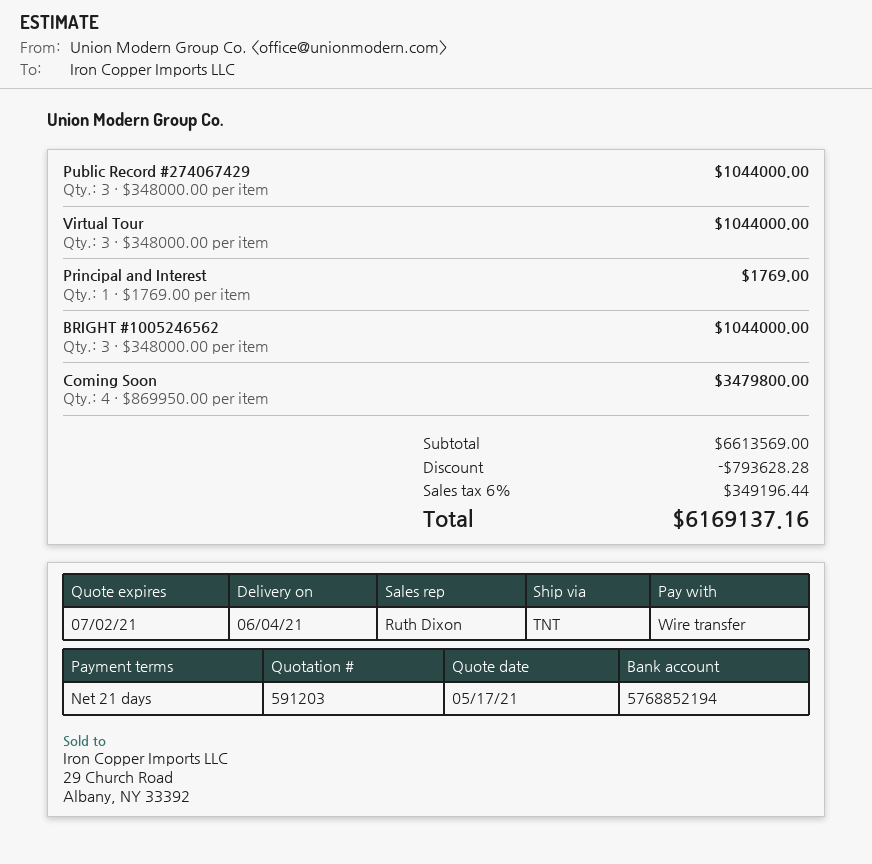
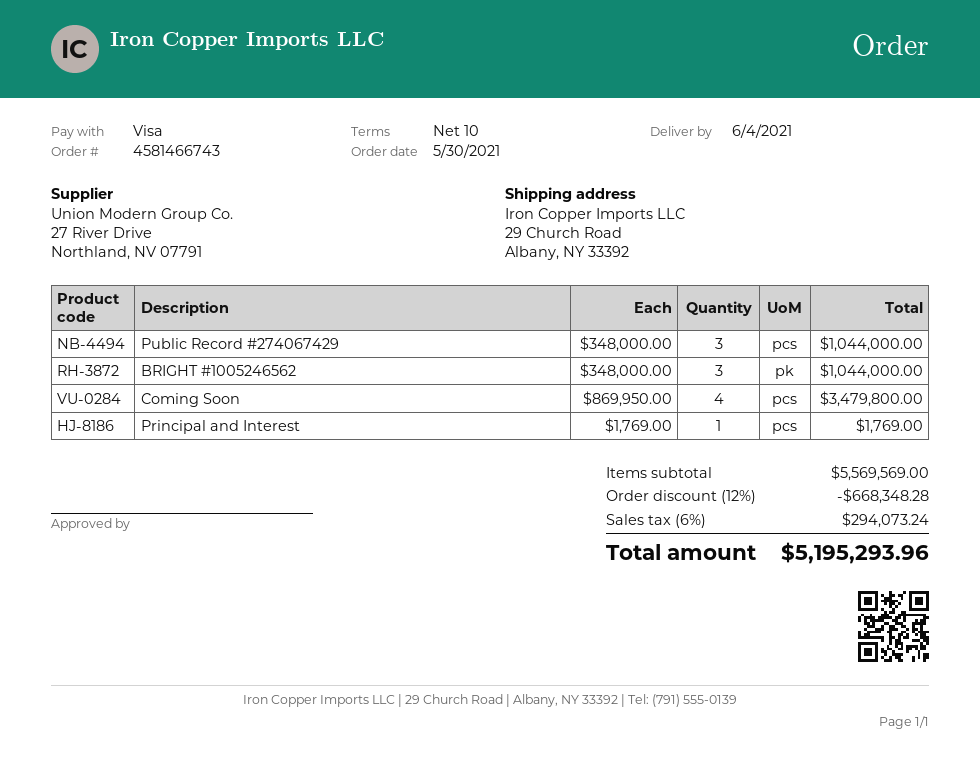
payment terms: 21 days -> 10 days
payment method: bank transfer -> Visa
Virtual Tour: 3 x 348000.00 = 1044000.00 -> none
subtotal: 6613569.00 -> 5569569.00
discount: 793628.28 -> 668348.28
tax: 6% = 349196.44 -> 6% = 294073.24
total: 6169137.16 -> 5195293.96

